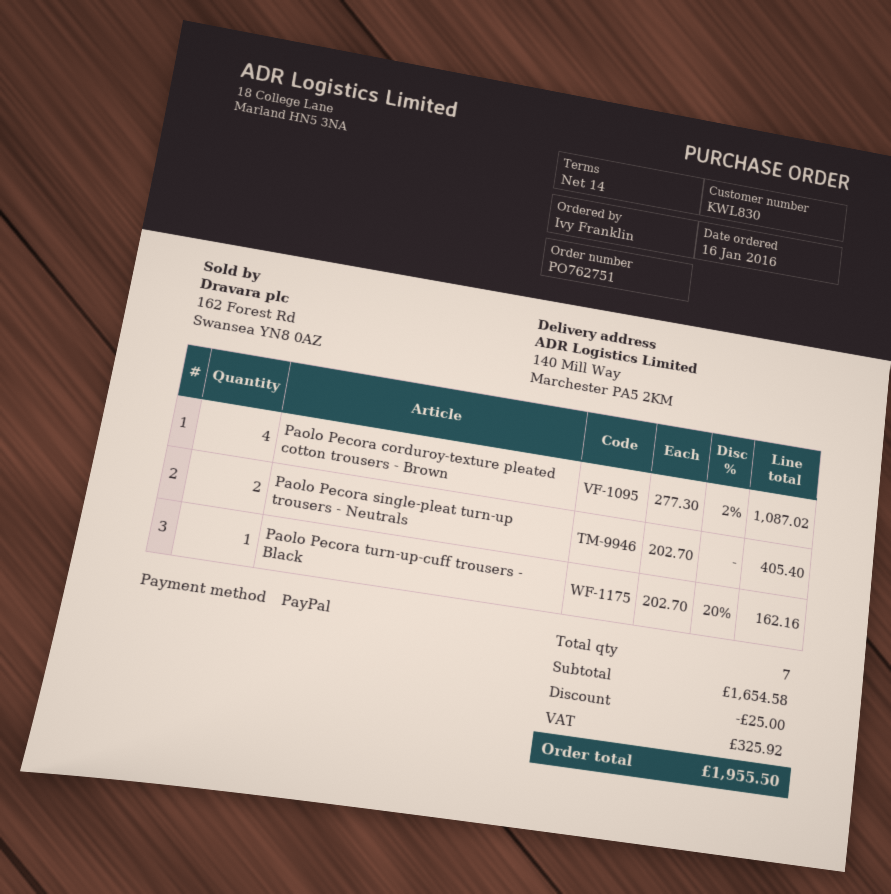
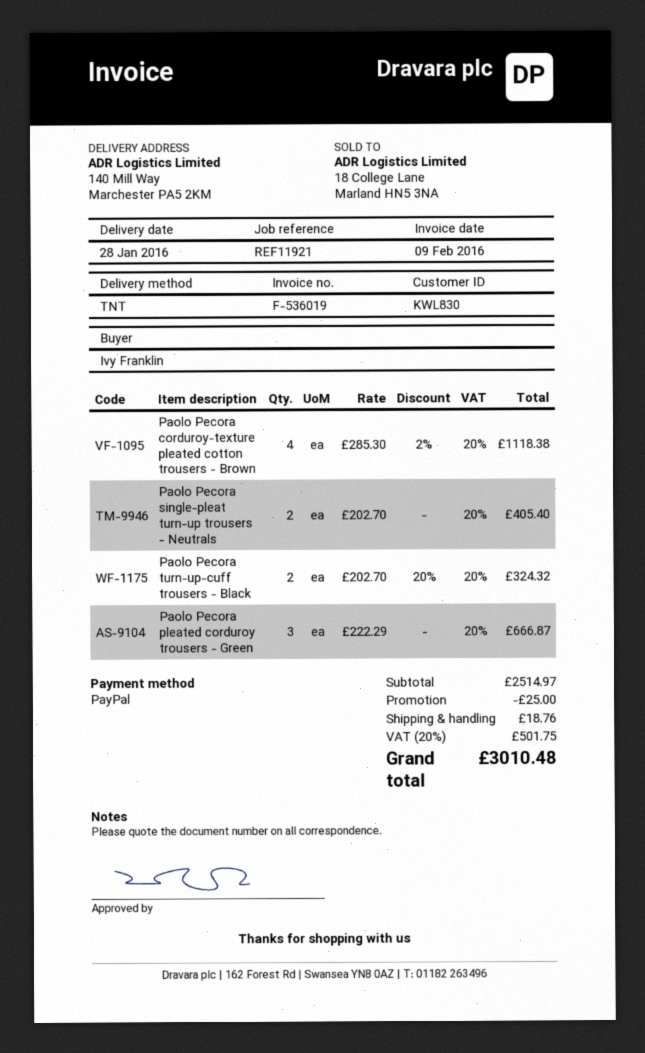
Paolo Pecora corduroy-texture pleated cotton trousers - Brown: 4 x 277.30 - 2% = 1087.02 -> 4 x 285.30 - 2% = 1118.38
Paolo Pecora turn-up-cuff trousers - Black: 1 x 202.70 - 20% = 162.16 -> 2 x 202.70 - 20% = 324.32
Paolo Pecora pleated corduroy trousers - Green: none -> 3 x 222.29 = 666.87
subtotal: 1654.58 -> 2514.97
shipping: none -> 18.76
tax: 325.92 -> 501.75
total: 1955.50 -> 3010.48

